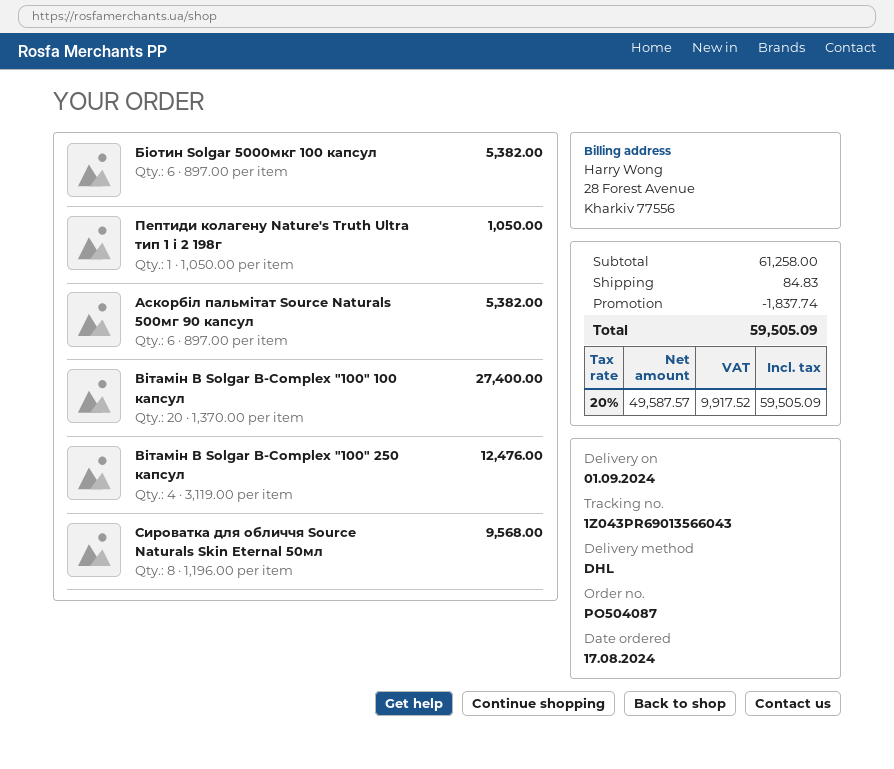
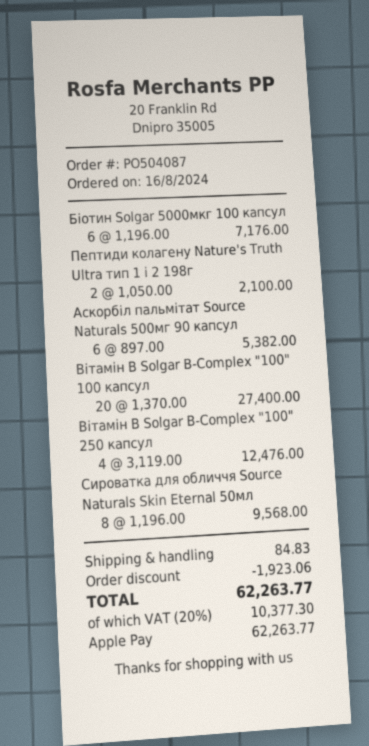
order date: 2024-08-17 -> 2024-08-16
Біотин Solgar 5000мкг 100 капсул: 6 x 897.00 = 5382.00 -> 6 x 1196.00 = 7176.00
Пептиди колагену Nature's Truth Ultra тип 1 і 2 198г: 1 x 1050.00 = 1050.00 -> 2 x 1050.00 = 2100.00
discount: 1837.74 -> 1923.06
tax: 20% = 9917.52 -> 20% = 10377.30
total: 59505.09 -> 62263.77

